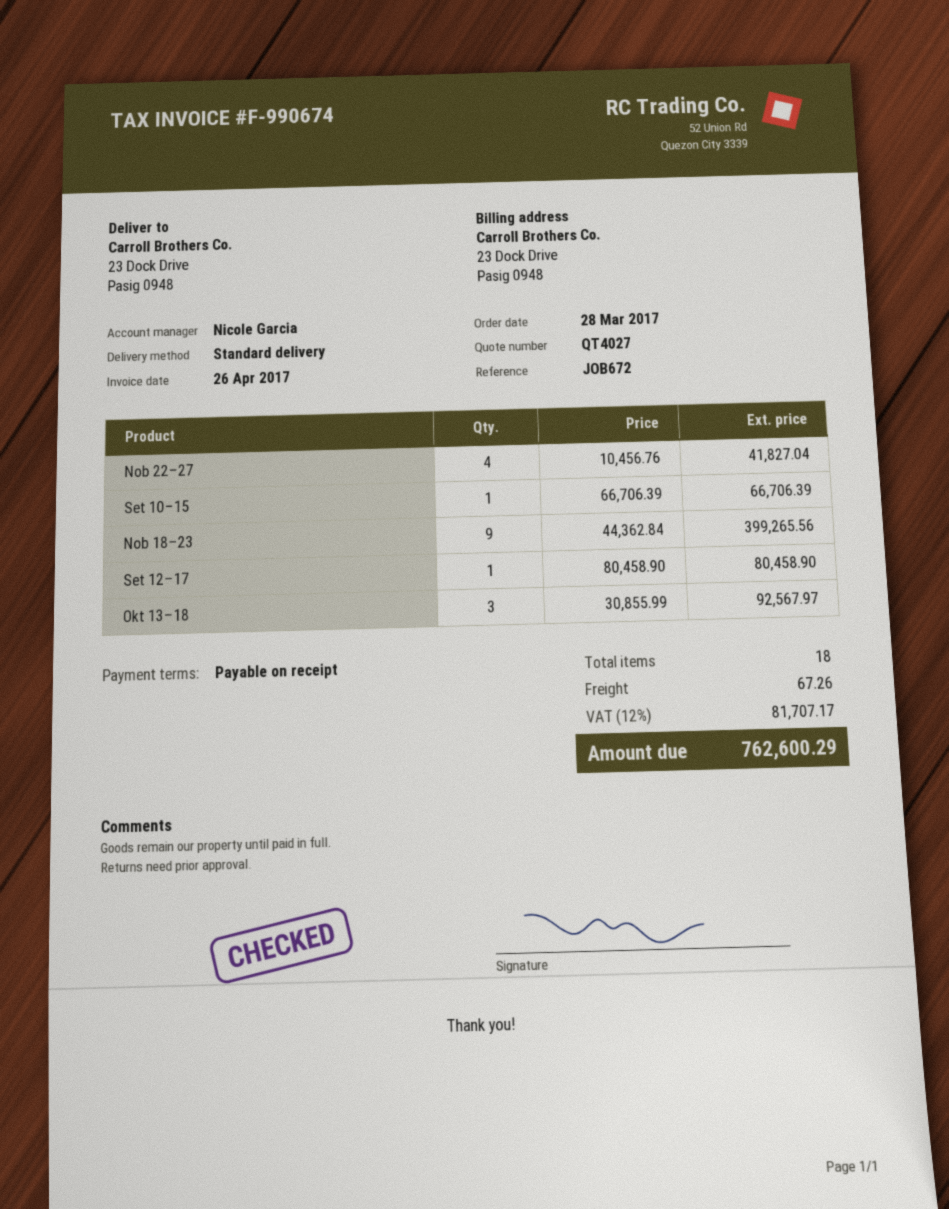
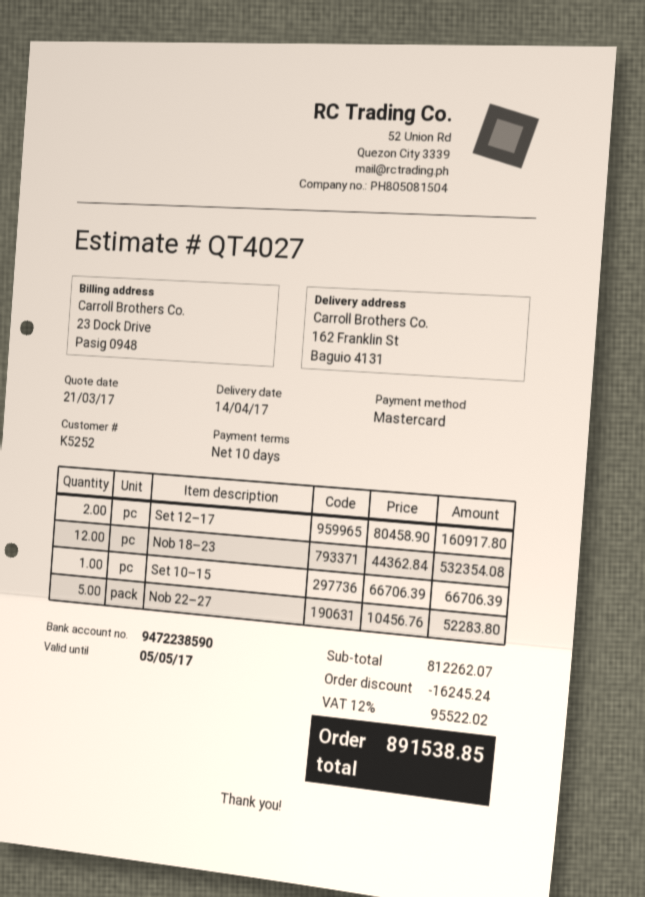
payment terms: on receipt -> 10 days
ship to: 23 Dock Drive, Pasig 0948 -> 162 Franklin St, Baguio 4131
Nob 22–27: 4 x 10456.76 = 41827.04 -> 5 x 10456.76 = 52283.80
Nob 18–23: 9 x 44362.84 = 399265.56 -> 12 x 44362.84 = 532354.08
Set 12–17: 1 x 80458.90 = 80458.90 -> 2 x 80458.90 = 160917.80
Okt 13–18: 3 x 30855.99 = 92567.97 -> none
discount: none -> 16245.24
shipping: 67.26 -> none
tax: 12% = 81707.17 -> 12% = 95522.02
total: 762600.29 -> 891538.85

